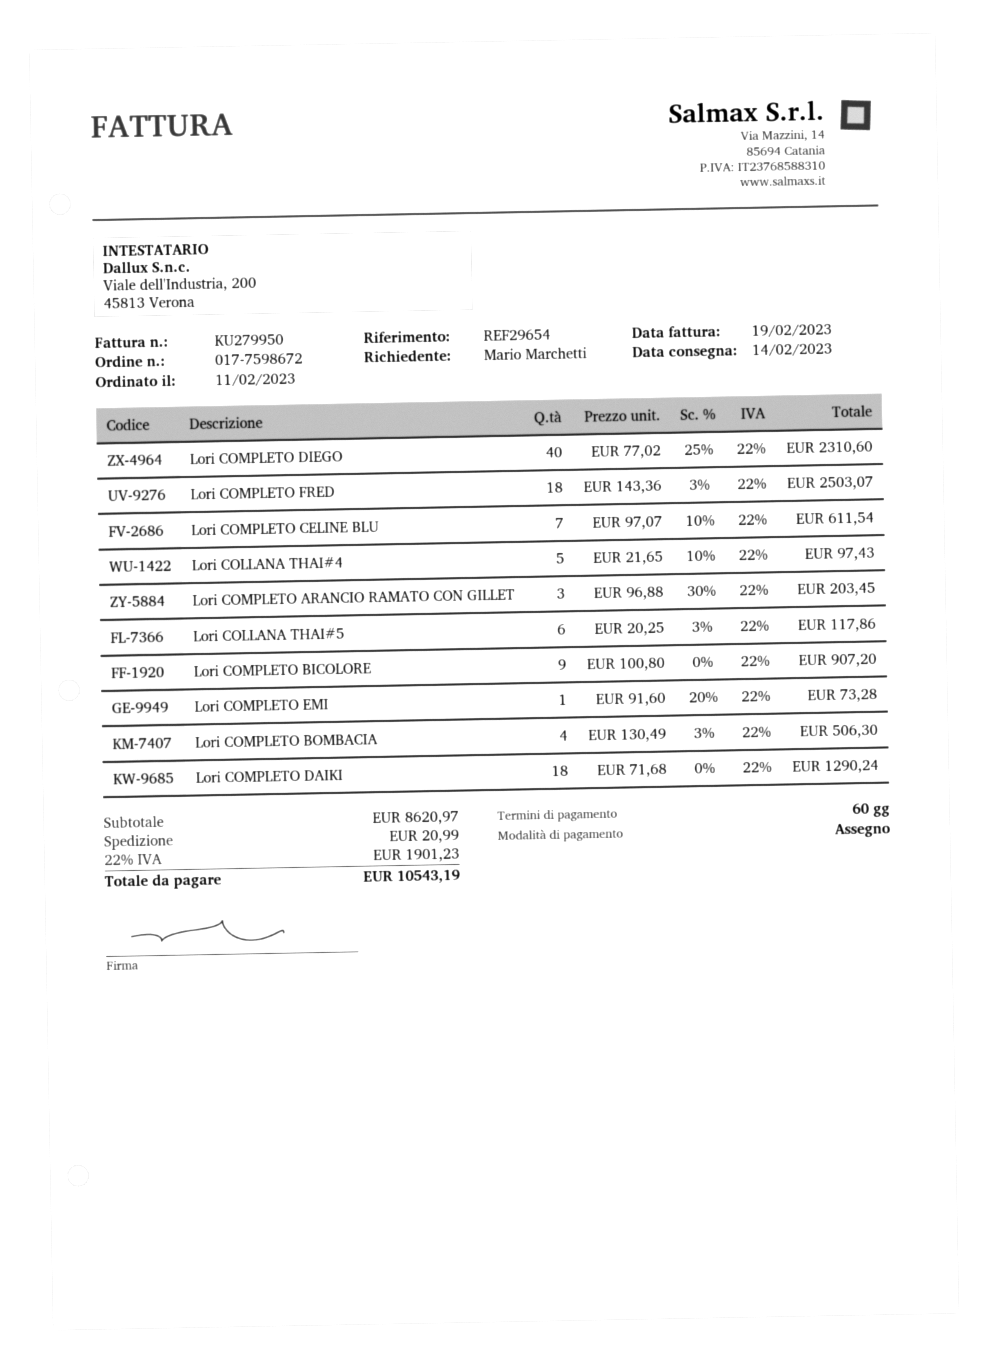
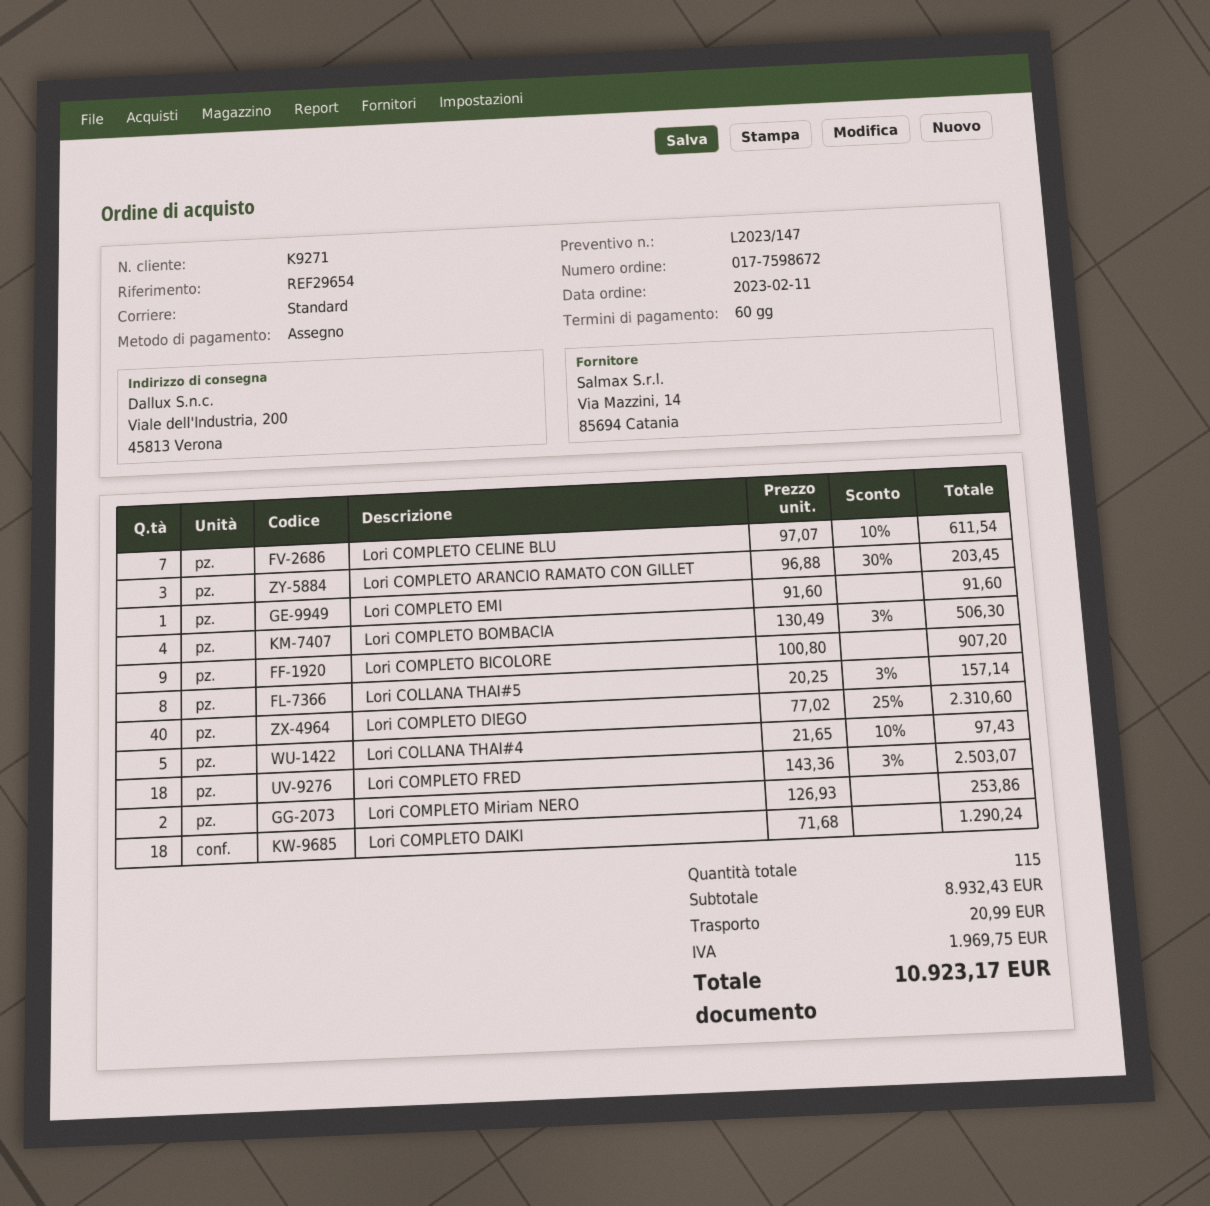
Lori COLLANA THAI#5: 6 x 20.25 - 3% = 117.86 -> 8 x 20.25 - 3% = 157.14
Lori COMPLETO EMI: 1 x 91.60 - 20% = 73.28 -> 1 x 91.60 = 91.60
Lori COMPLETO Miriam NERO: none -> 2 x 126.93 = 253.86
subtotal: 8620.97 -> 8932.43
tax: 1901.23 -> 1969.75
total: 10543.19 -> 10923.17

